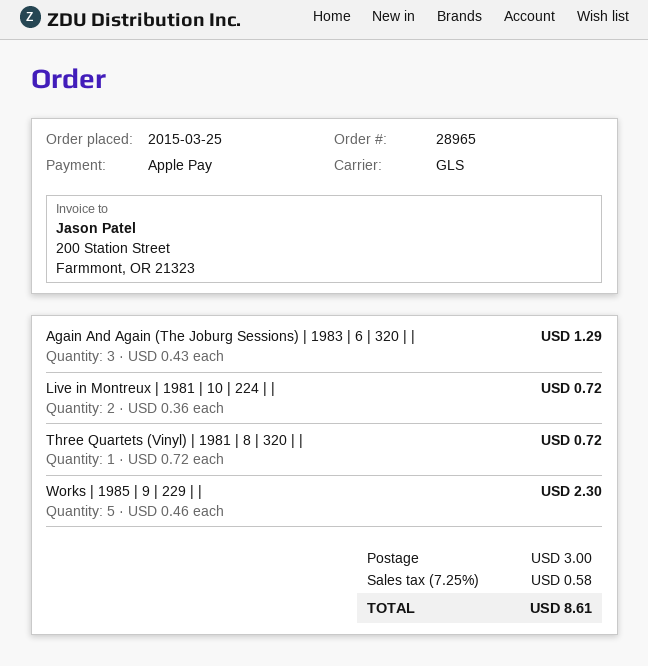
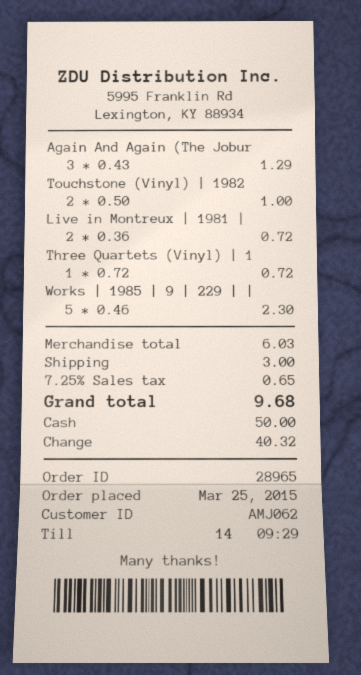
payment method: Apple Pay -> cash
Touchstone (Vinyl) | 1982: none -> 2 x 0.50 = 1.00
tax: 7.25% = 0.58 -> 7.25% = 0.65
total: 8.61 -> 9.68

